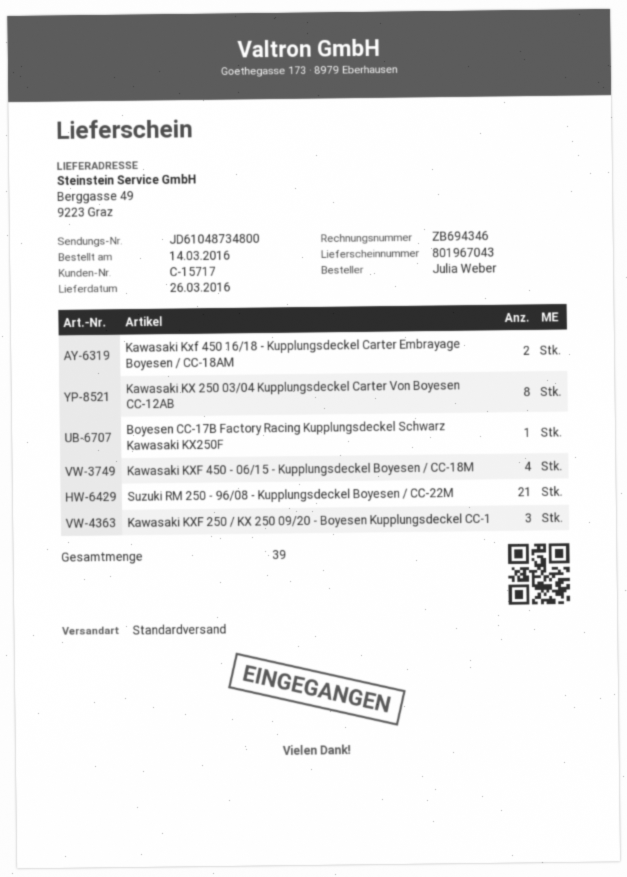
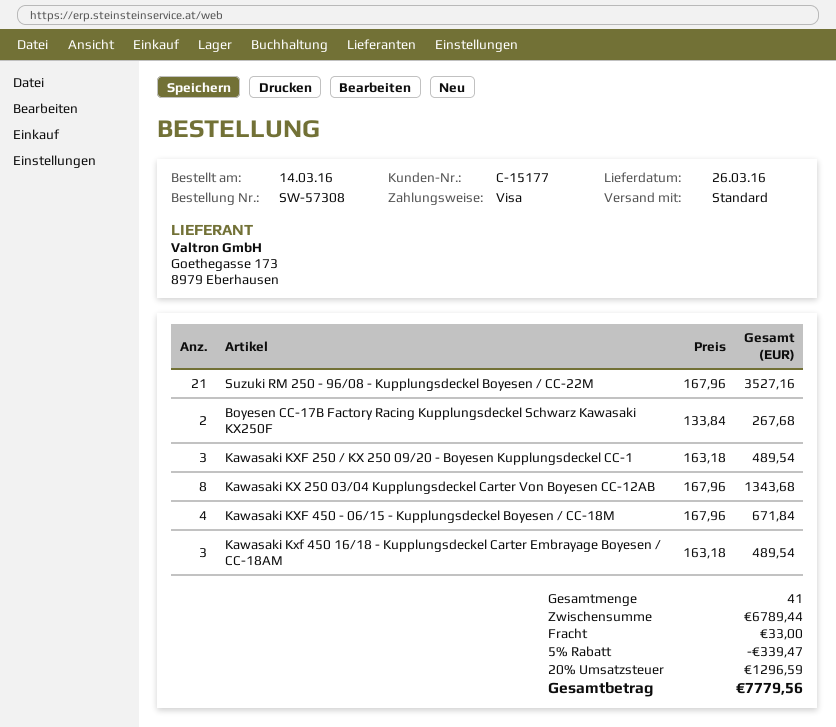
customer number: C-15717 -> C-15177
Kawasaki Kxf 450 16/18 - Kupplungsdeckel Carter Embrayage Boyesen / CC-18AM: 2 -> 3
Boyesen CC-17B Factory Racing Kupplungsdeckel Schwarz Kawasaki KX250F: 1 -> 2
total quantity: 39 -> 41

